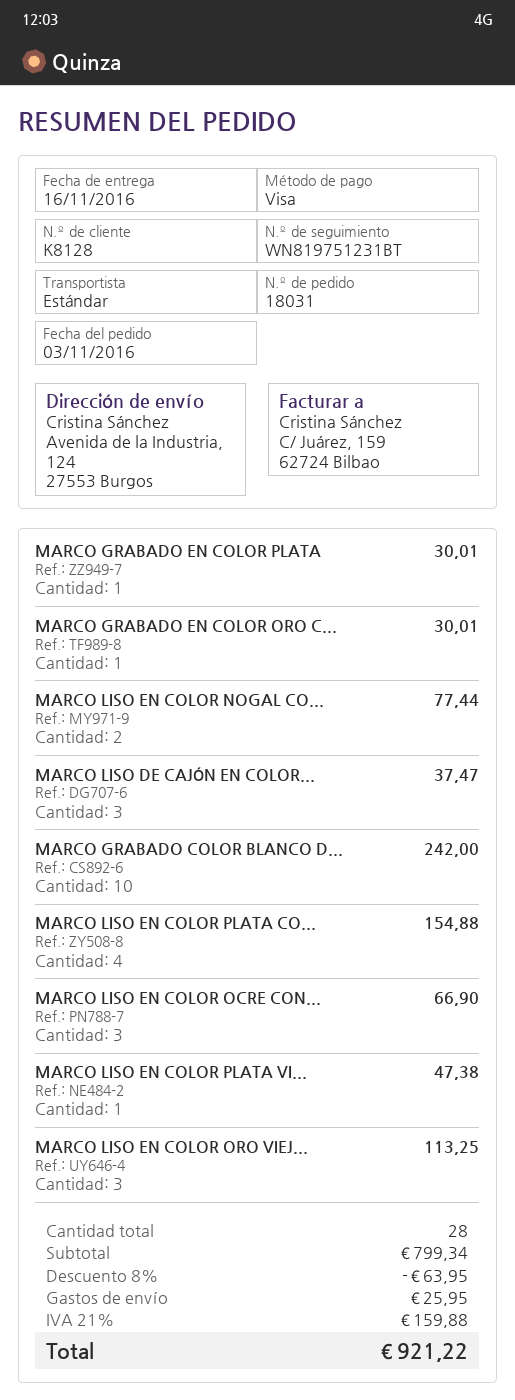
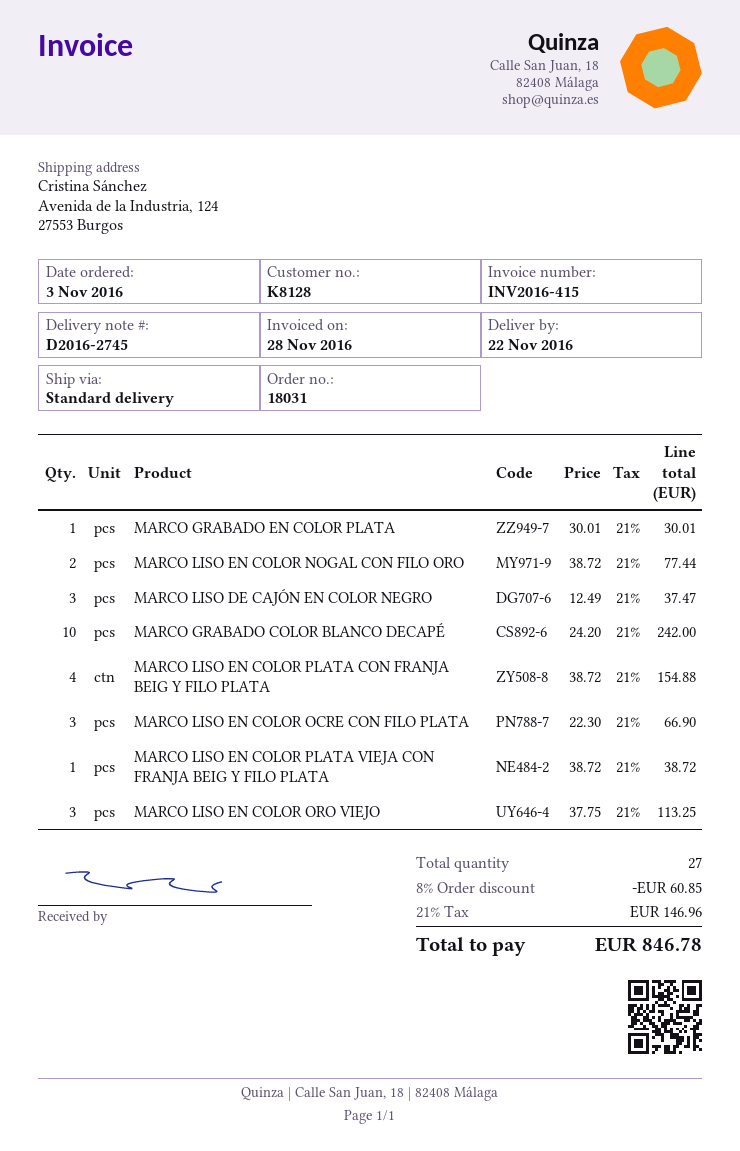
delivery date: 2016-11-16 -> 2016-11-22
MARCO GRABADO EN COLOR ORO C...: 1 for 30.01 -> none
MARCO LISO EN COLOR PLATA VI...: 1 for 47.38 -> 1 for 38.72
total quantity: 28 -> 27
discount: 8% = 63.95 -> 8% = 60.85
shipping: 25.95 -> none
tax: 21% = 159.88 -> 21% = 146.96
total: 921.22 -> 846.78

